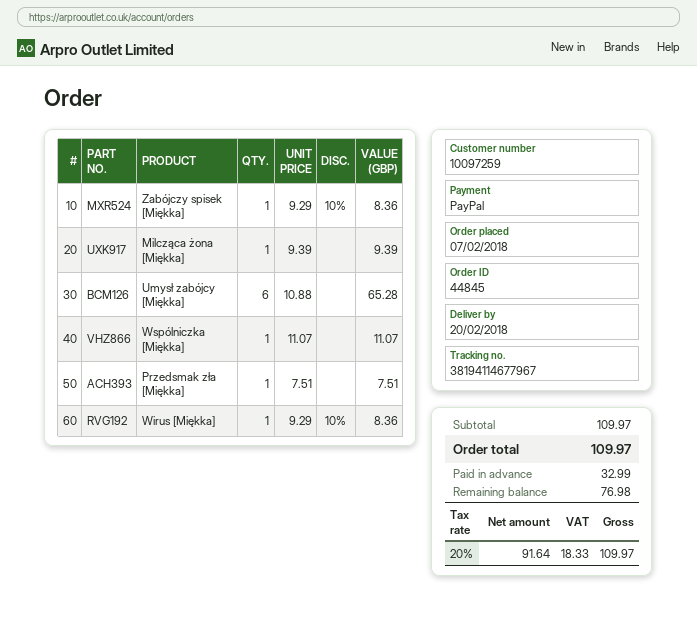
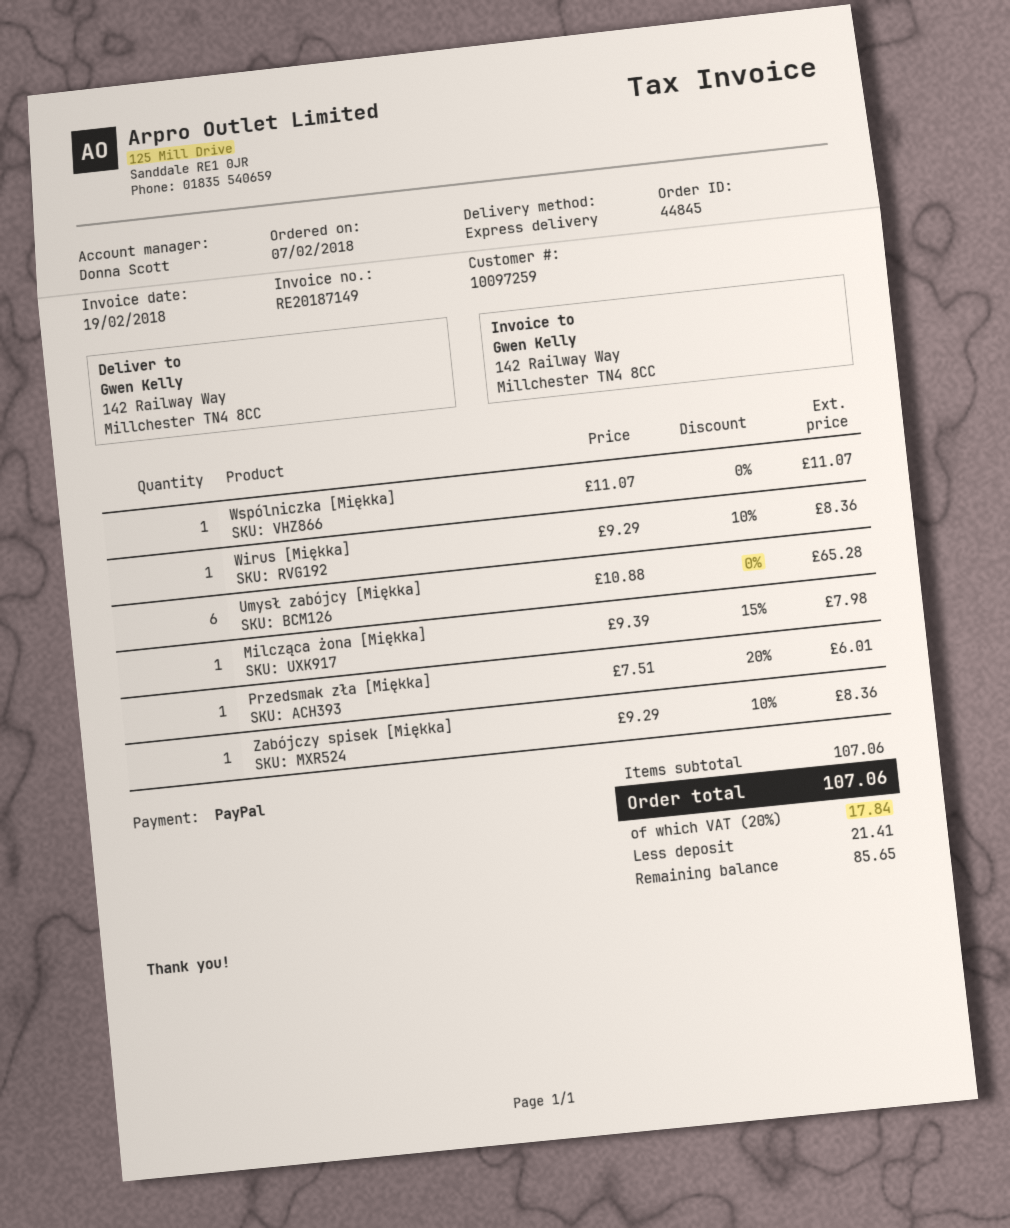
Milcząca żona [Miękka]: 1 x 9.39 = 9.39 -> 1 x 9.39 - 15% = 7.98
Przedsmak zła [Miękka]: 1 x 7.51 = 7.51 -> 1 x 7.51 - 20% = 6.01
subtotal: 109.97 -> 107.06
tax: 20% = 18.33 -> 20% = 17.84
total: 109.97 -> 107.06
deposit: 32.99 -> 21.41
balance: 76.98 -> 85.65

